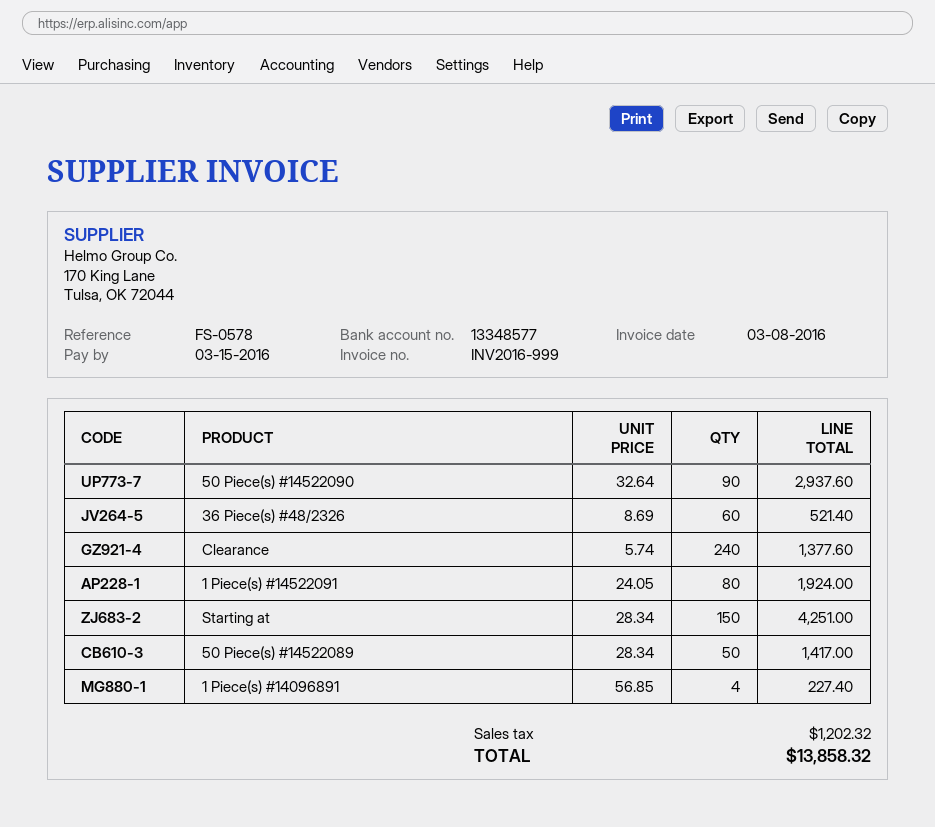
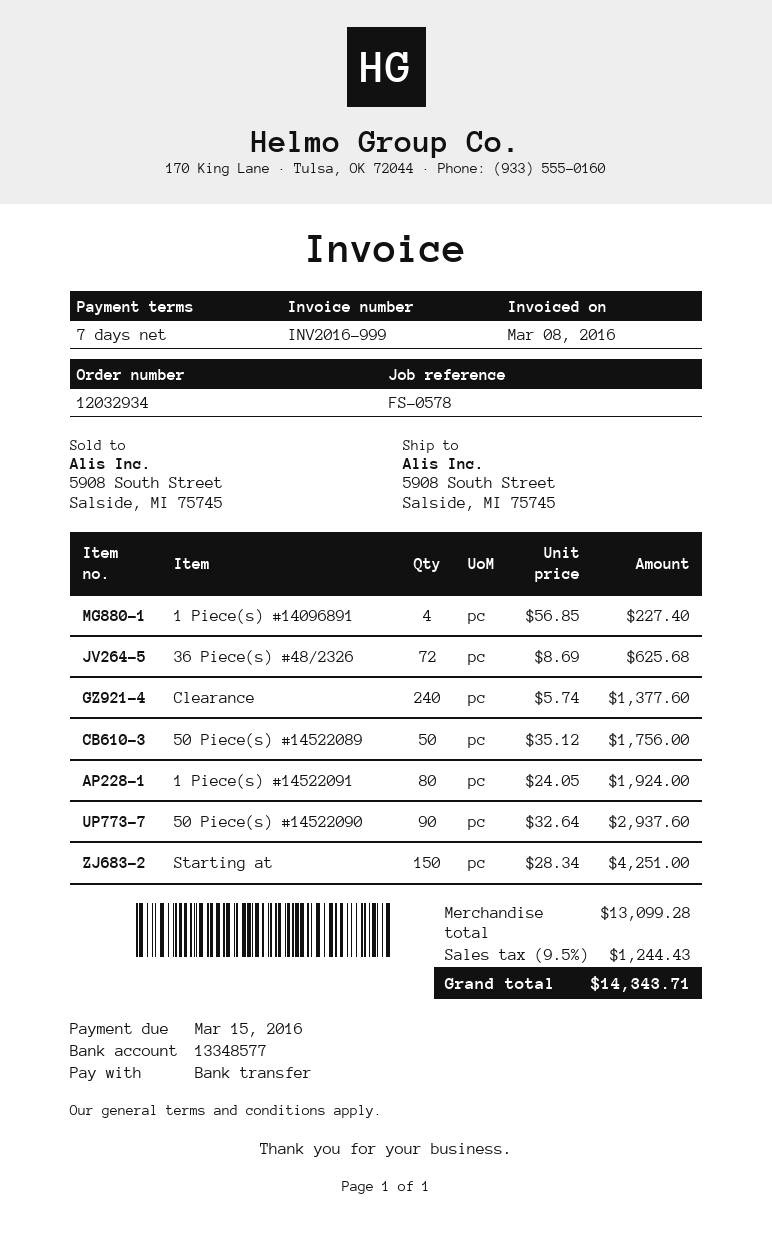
36 Piece(s) #48/2326: 60 x 8.69 = 521.40 -> 72 x 8.69 = 625.68
50 Piece(s) #14522089: 50 x 28.34 = 1417.00 -> 50 x 35.12 = 1756.00
tax: 1202.32 -> 1244.43
total: 13858.32 -> 14343.71

